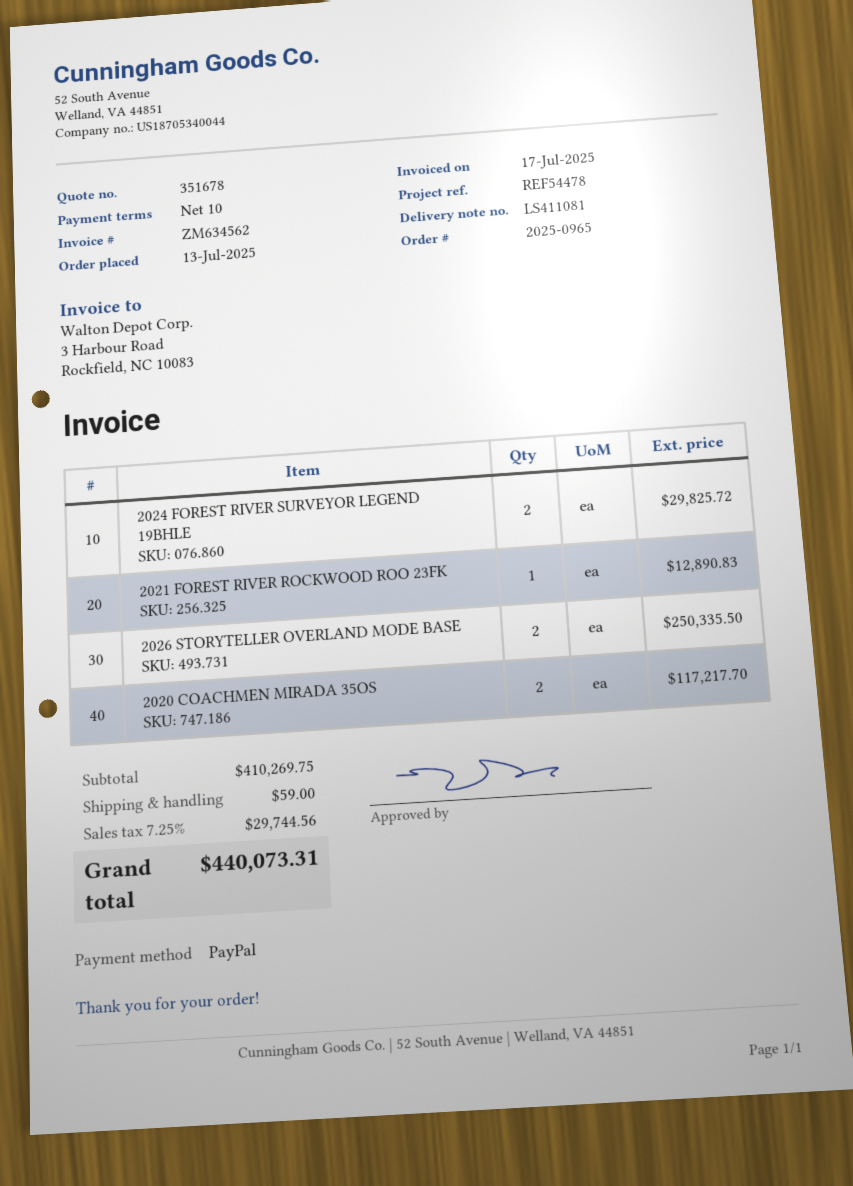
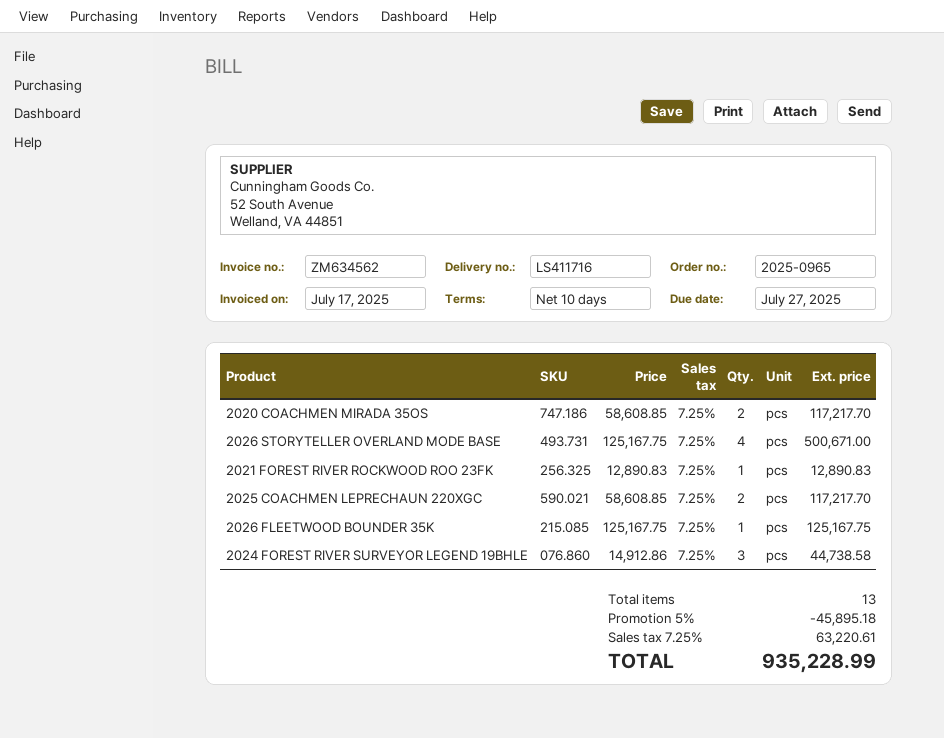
delivery note number: LS411081 -> LS411716
2024 FOREST RIVER SURVEYOR LEGEND 19BHLE: 2 for 29825.72 -> 3 for 44738.58
2026 STORYTELLER OVERLAND MODE BASE: 2 for 250335.50 -> 4 for 500671.00
2025 COACHMEN LEPRECHAUN 220XGC: none -> 2 for 117217.70
2026 FLEETWOOD BOUNDER 35K: none -> 1 for 125167.75
discount: none -> 5% = 45895.18
shipping: 59.00 -> none
tax: 7.25% = 29744.56 -> 7.25% = 63220.61
total: 440073.31 -> 935228.99

